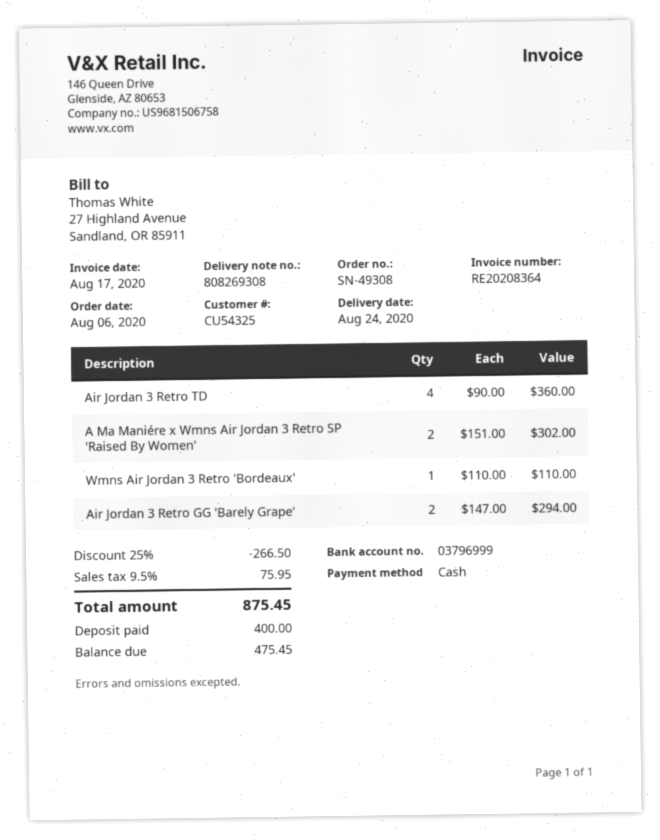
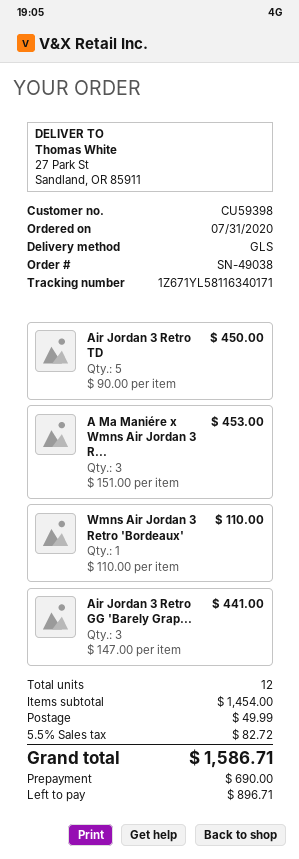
order number: SN-49308 -> SN-49038
order date: 2020-08-06 -> 2020-07-31
customer number: CU54325 -> CU59398
Air Jordan 3 Retro TD: 4 x 90.00 = 360.00 -> 5 x 90.00 = 450.00
A Ma Maniére x Wmns Air Jordan 3 Retro SP 'Raised By Women': 2 x 151.00 = 302.00 -> 3 x 151.00 = 453.00
Air Jordan 3 Retro GG 'Barely Grape': 2 x 147.00 = 294.00 -> 3 x 147.00 = 441.00
discount: 25% = 266.50 -> none
shipping: none -> 49.99
tax: 9.5% = 75.95 -> 5.5% = 82.72
total: 875.45 -> 1586.71
deposit: 400.00 -> 690.00
balance: 475.45 -> 896.71

